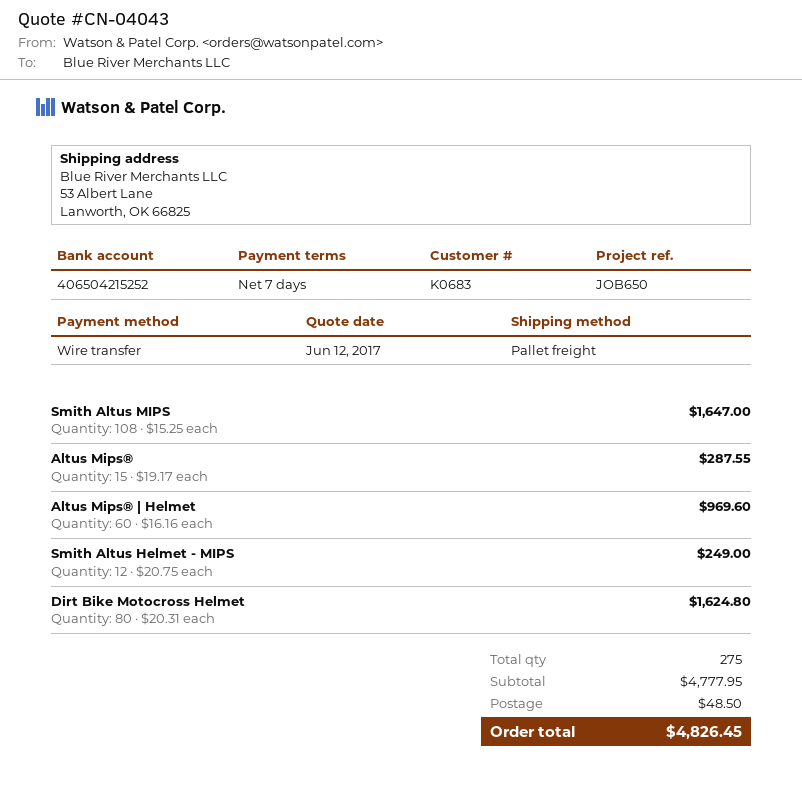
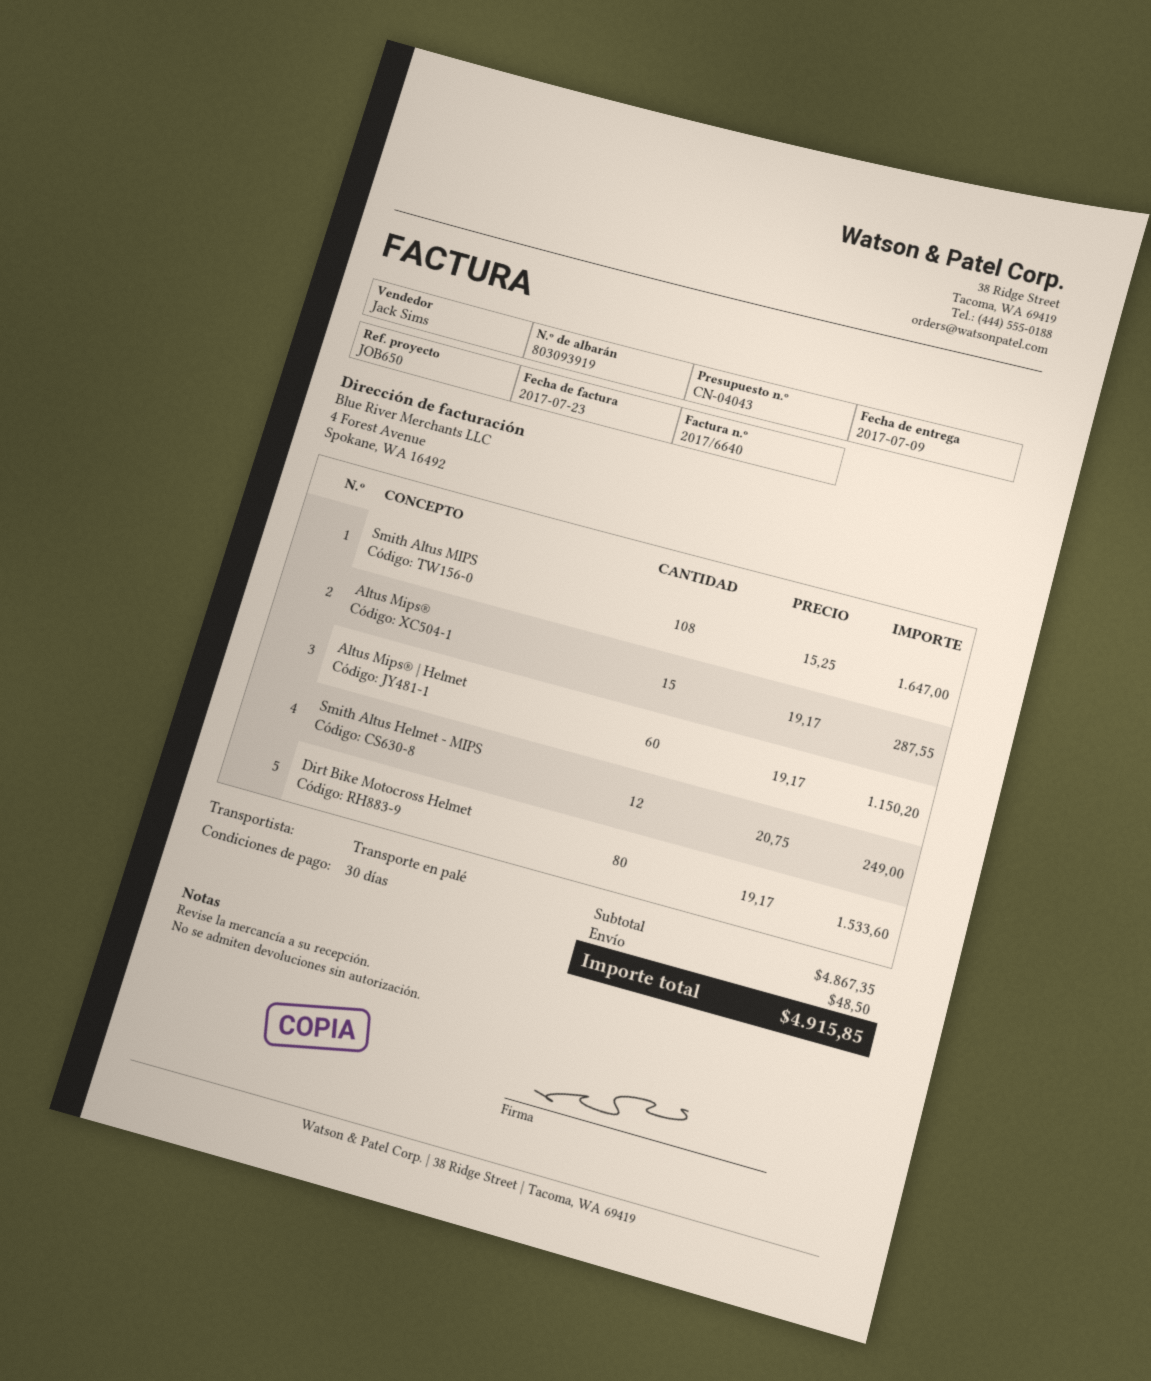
payment terms: 7 days -> 30 days
Altus Mips® | Helmet: 60 x 16.16 = 969.60 -> 60 x 19.17 = 1150.20
Dirt Bike Motocross Helmet: 80 x 20.31 = 1624.80 -> 80 x 19.17 = 1533.60
subtotal: 4777.95 -> 4867.35
total: 4826.45 -> 4915.85

